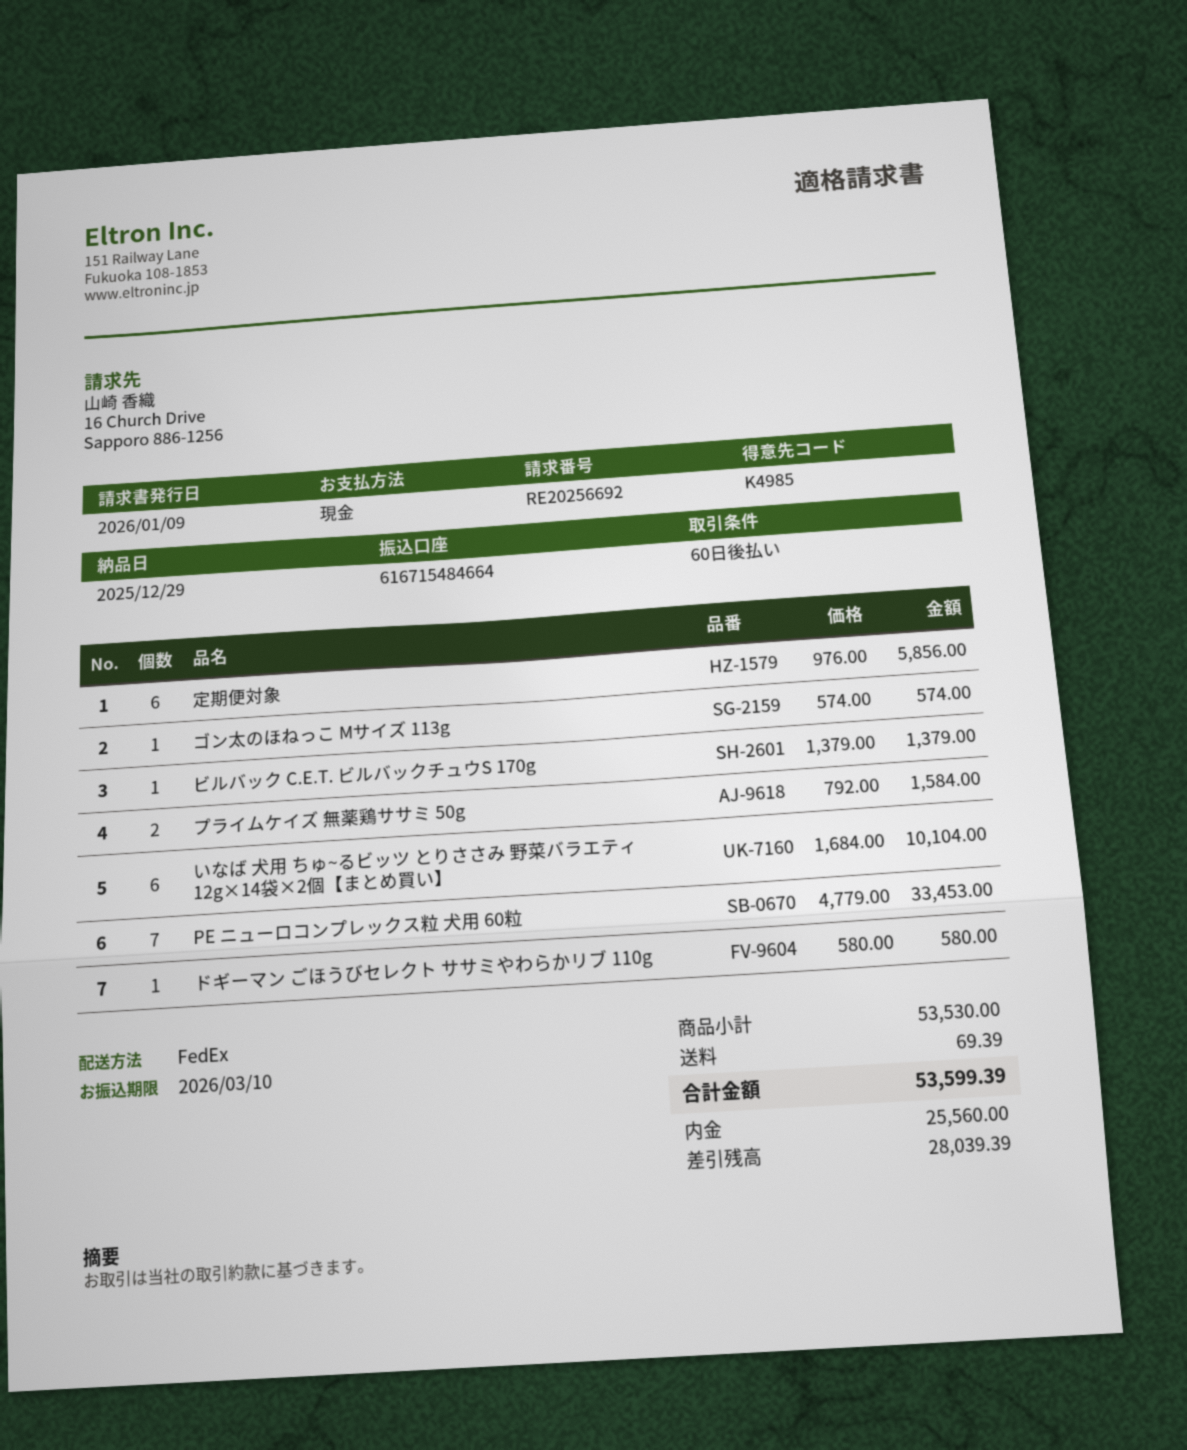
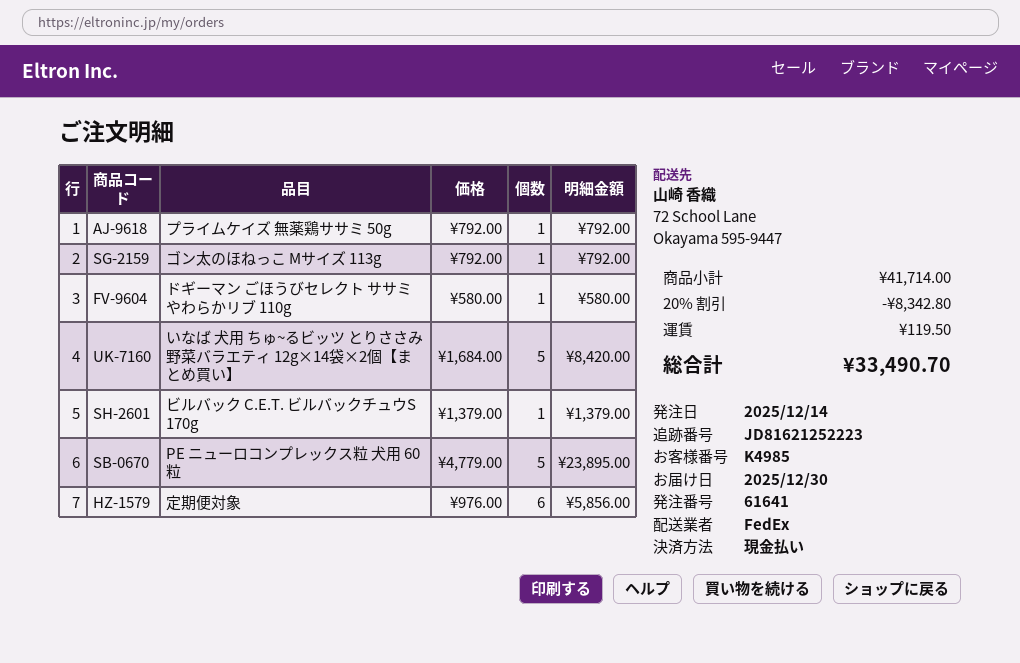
delivery date: 2025-12-29 -> 2025-12-30
ゴン太のほねっこ Mサイズ 113g: 1 x 574.00 = 574.00 -> 1 x 792.00 = 792.00
プライムケイズ 無薬鶏ササミ 50g: 2 x 792.00 = 1584.00 -> 1 x 792.00 = 792.00
いなば 犬用 ちゅ~るビッツ とりささみ 野菜バラエティ 12g×14袋×2個【まとめ買い】: 6 x 1684.00 = 10104.00 -> 5 x 1684.00 = 8420.00
PE ニューロコンプレックス粒 犬用 60粒: 7 x 4779.00 = 33453.00 -> 5 x 4779.00 = 23895.00
subtotal: 53530.00 -> 41714.00
discount: none -> 20% = 8342.80
shipping: 69.39 -> 119.50
total: 53599.39 -> 33490.70

